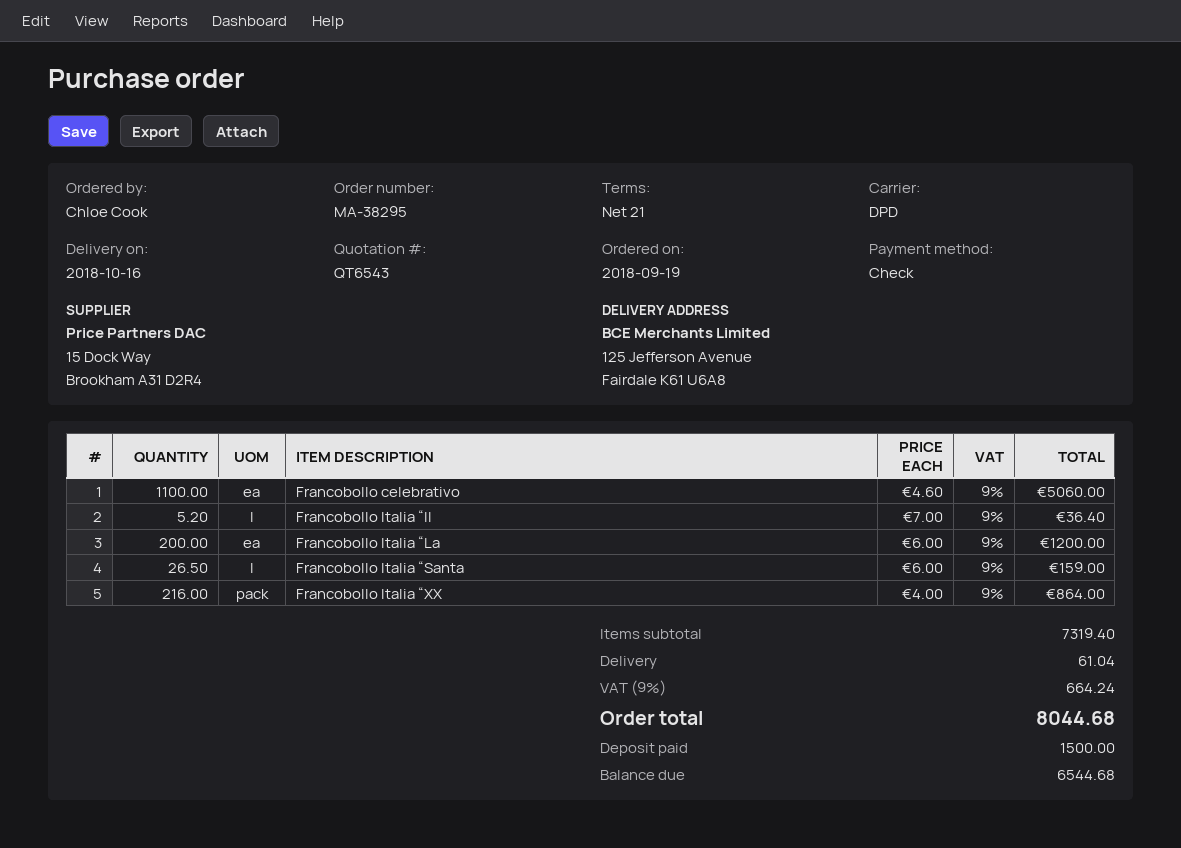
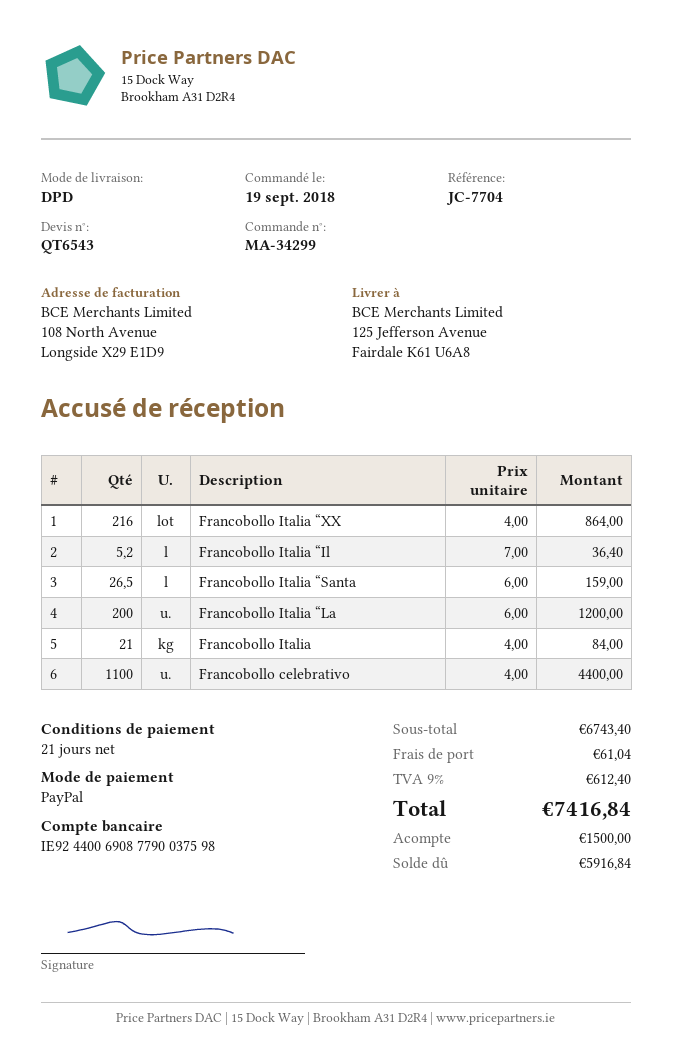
order number: MA-38295 -> MA-34299
payment method: cheque -> PayPal
Francobollo celebrativo: 1100 x 4.60 = 5060.00 -> 1100 x 4.00 = 4400.00
Francobollo Italia: none -> 21 x 4.00 = 84.00
subtotal: 7319.40 -> 6743.40
tax: 9% = 664.24 -> 9% = 612.40
total: 8044.68 -> 7416.84
balance: 6544.68 -> 5916.84

